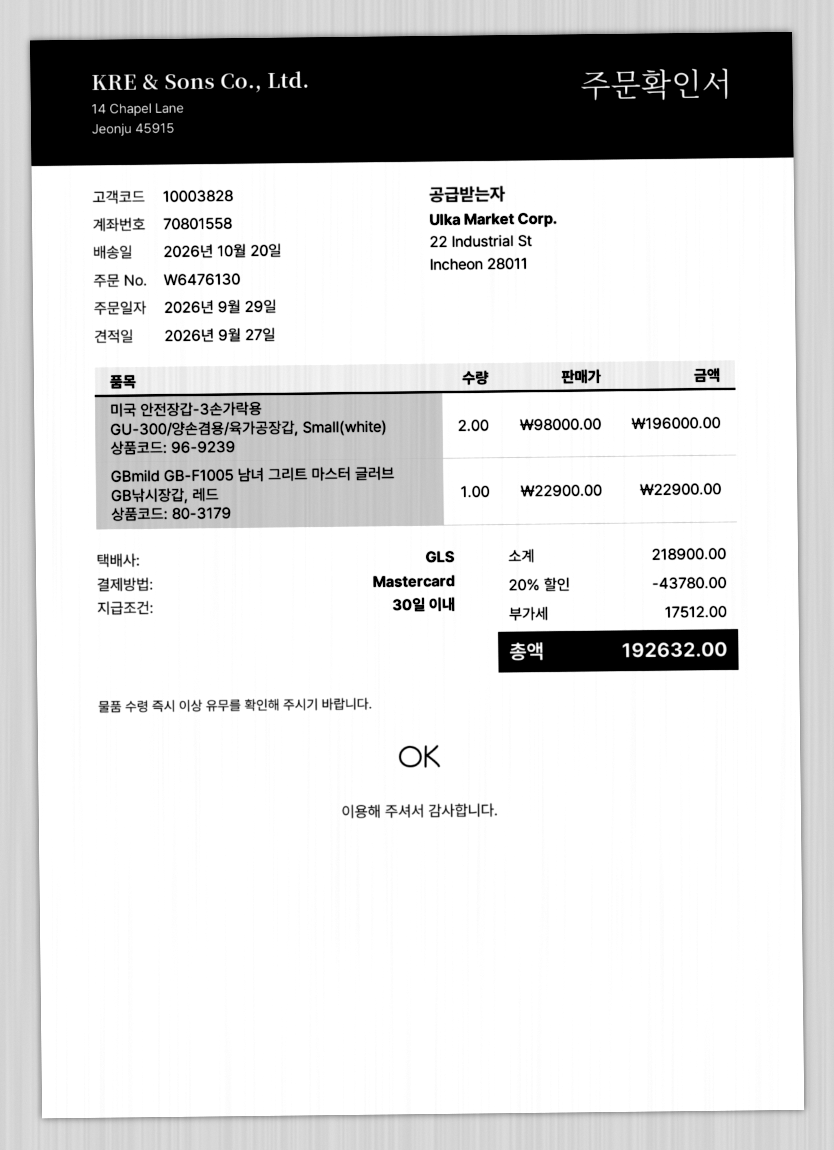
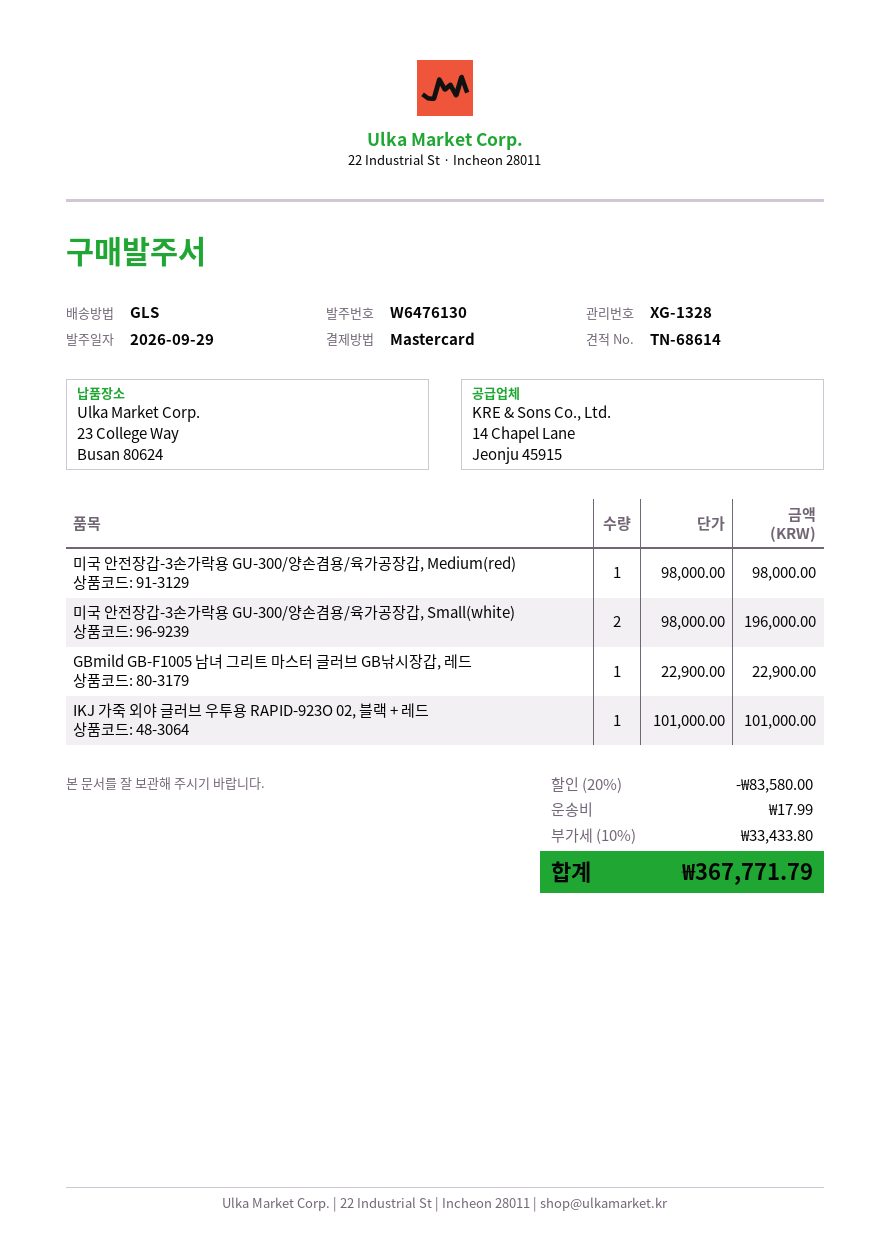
미국 안전장갑-3손가락용 GU-300/양손겸용/육가공장갑, Medium(red): none -> 1 x 98000.00 = 98000.00
IKJ 가죽 외야 글러브 우투용 RAPID-923O 02, 블랙 + 레드: none -> 1 x 101000.00 = 101000.00
discount: 20% = 43780.00 -> 20% = 83580.00
shipping: none -> 17.99
tax: 17512.00 -> 33433.80
total: 192632.00 -> 367771.79

